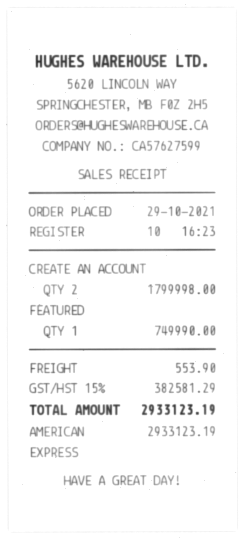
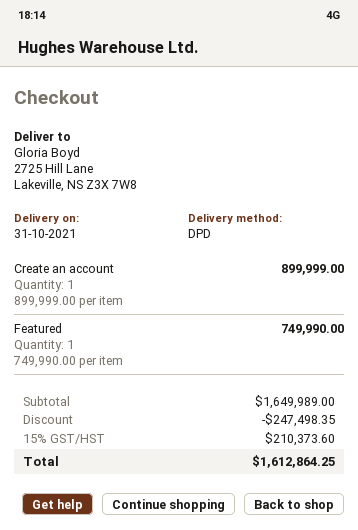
CREATE AN ACCOUNT: 2 for 1799998.00 -> 1 for 899999.00
discount: none -> 247498.35
shipping: 553.90 -> none
tax: 15% = 382581.29 -> 15% = 210373.60
total: 2933123.19 -> 1612864.25

